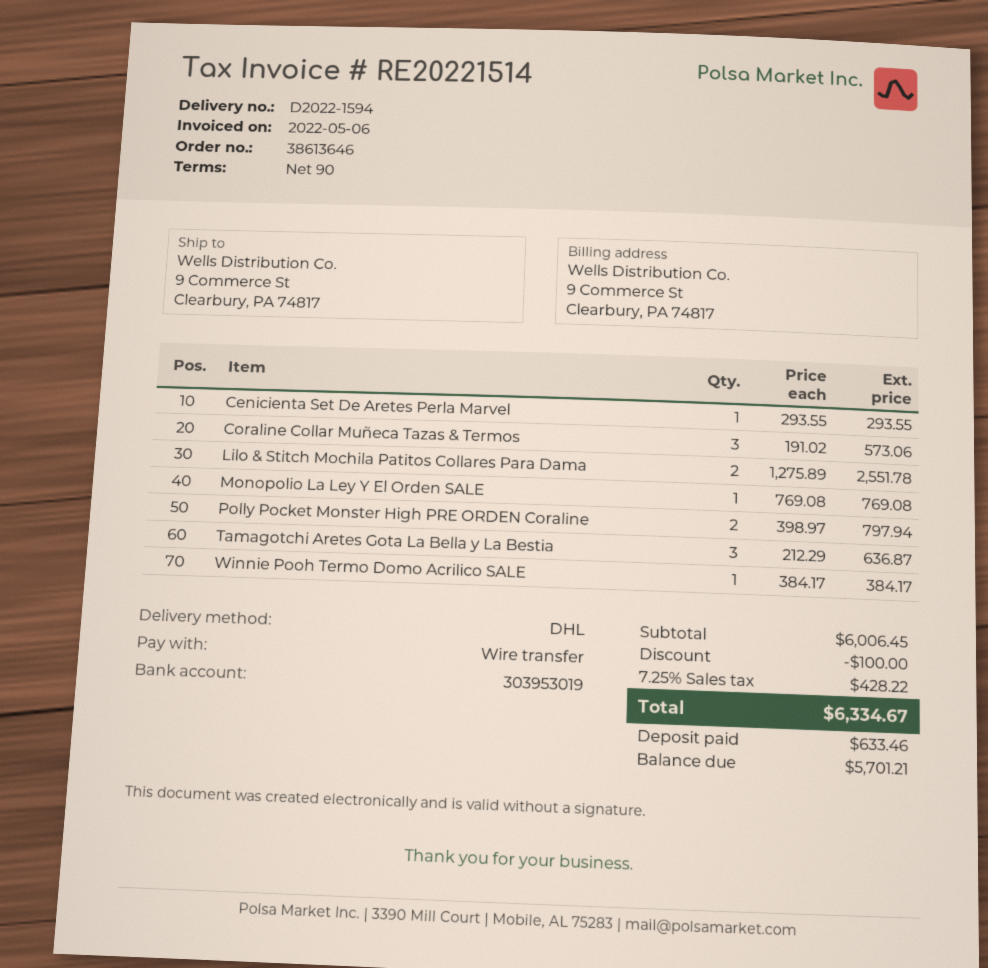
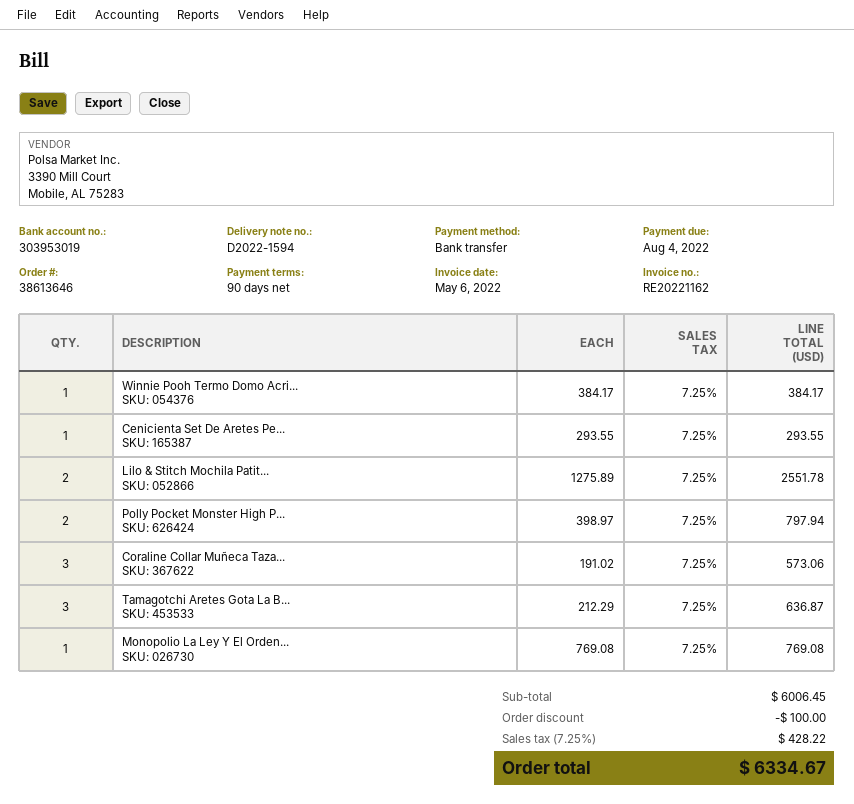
invoice number: RE20221514 -> RE20221162

